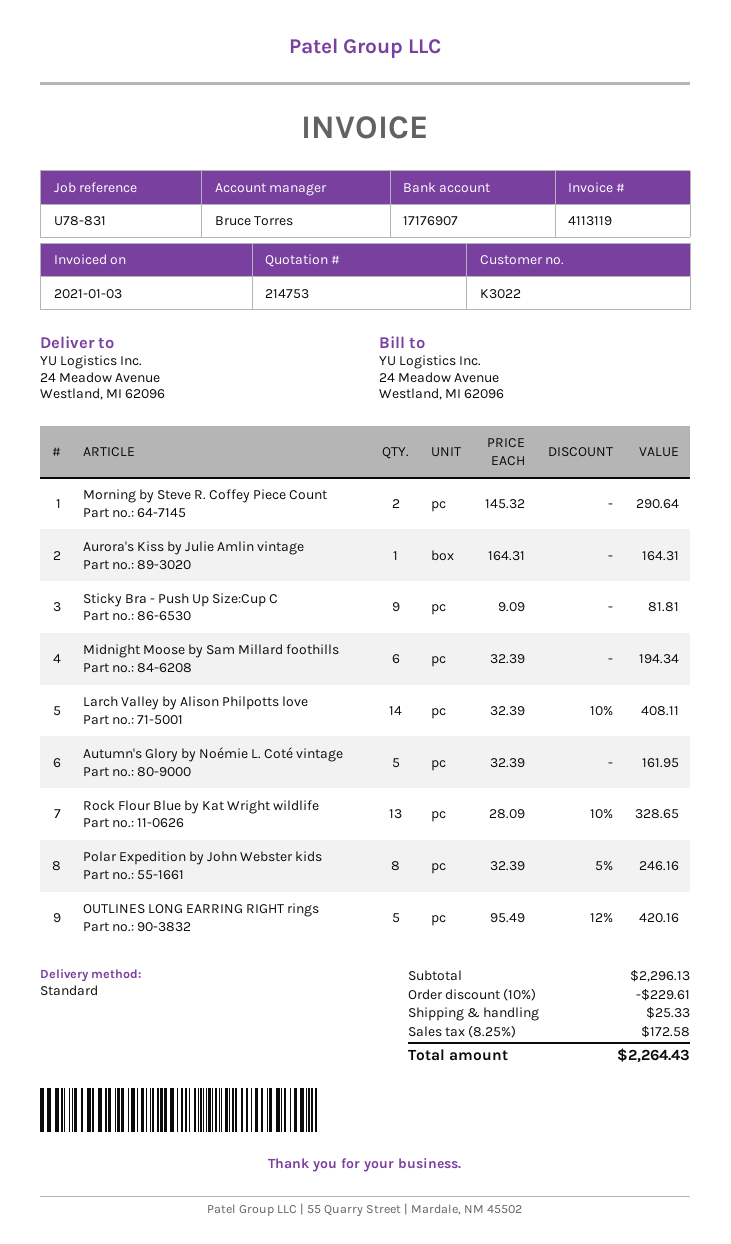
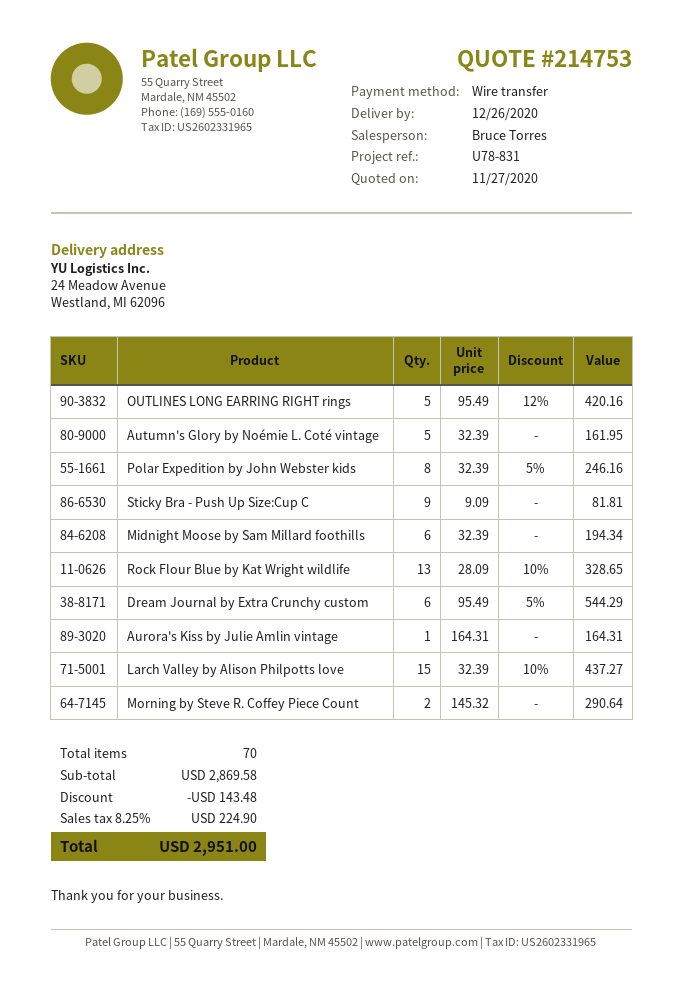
Larch Valley by Alison Philpotts love: 14 x 32.39 - 10% = 408.11 -> 15 x 32.39 - 10% = 437.27
Dream Journal by Extra Crunchy custom: none -> 6 x 95.49 - 5% = 544.29
subtotal: 2296.13 -> 2869.58
discount: 229.61 -> 143.48
shipping: 25.33 -> none
tax: 8.25% = 172.58 -> 8.25% = 224.90
total: 2264.43 -> 2951.00

